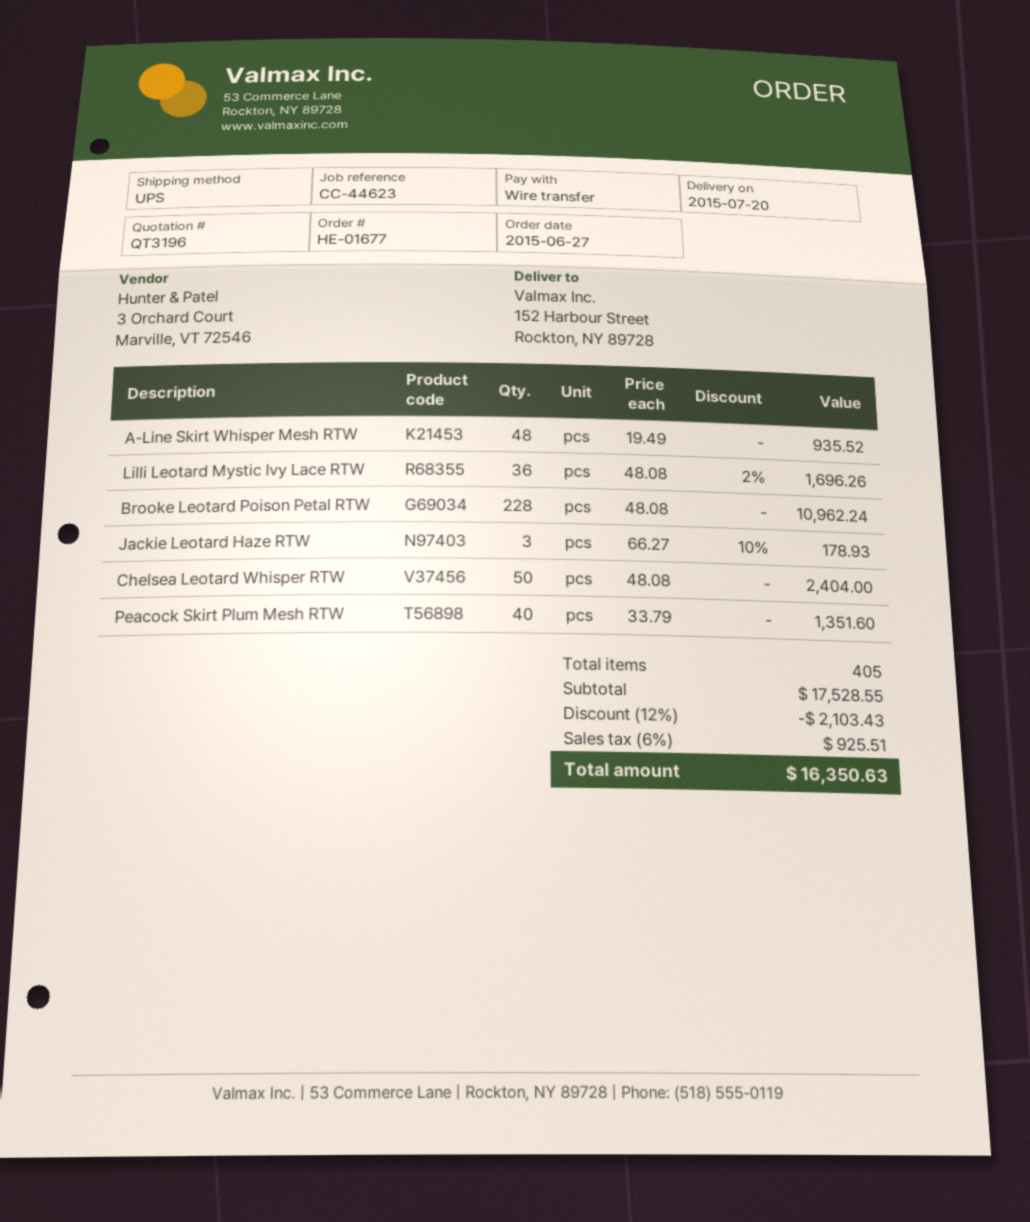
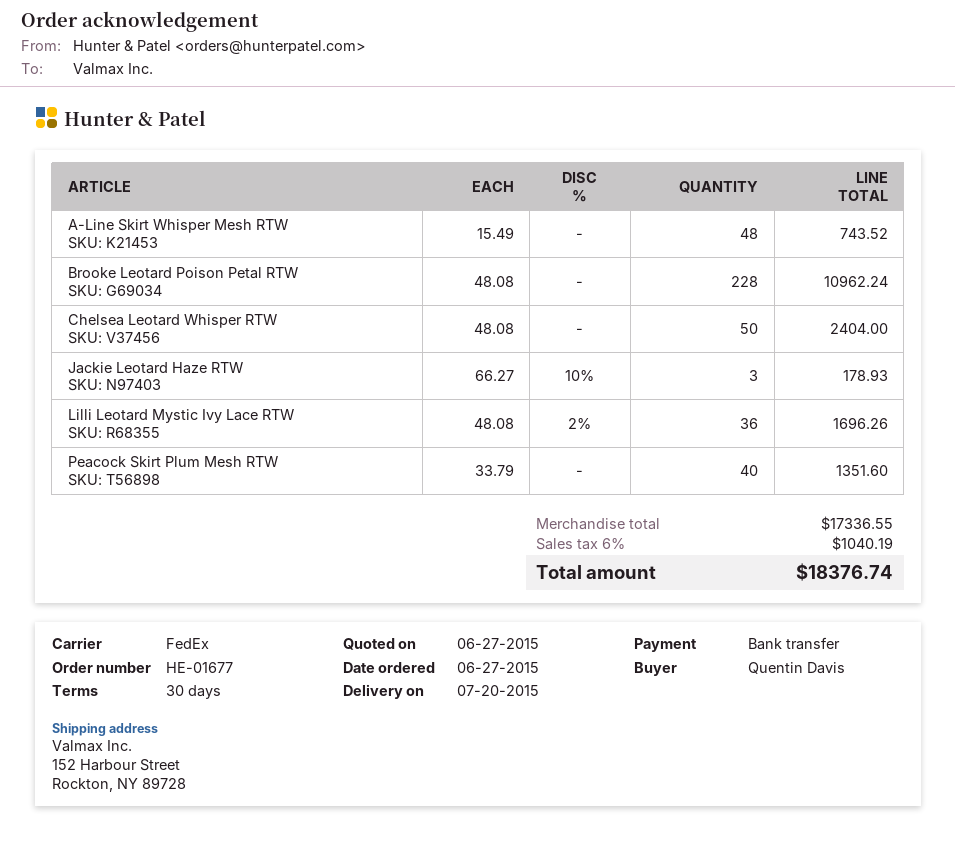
shipping method: UPS -> FedEx
A-Line Skirt Whisper Mesh RTW: 48 x 19.49 = 935.52 -> 48 x 15.49 = 743.52
subtotal: 17528.55 -> 17336.55
discount: 12% = 2103.43 -> none
tax: 6% = 925.51 -> 6% = 1040.19
total: 16350.63 -> 18376.74

